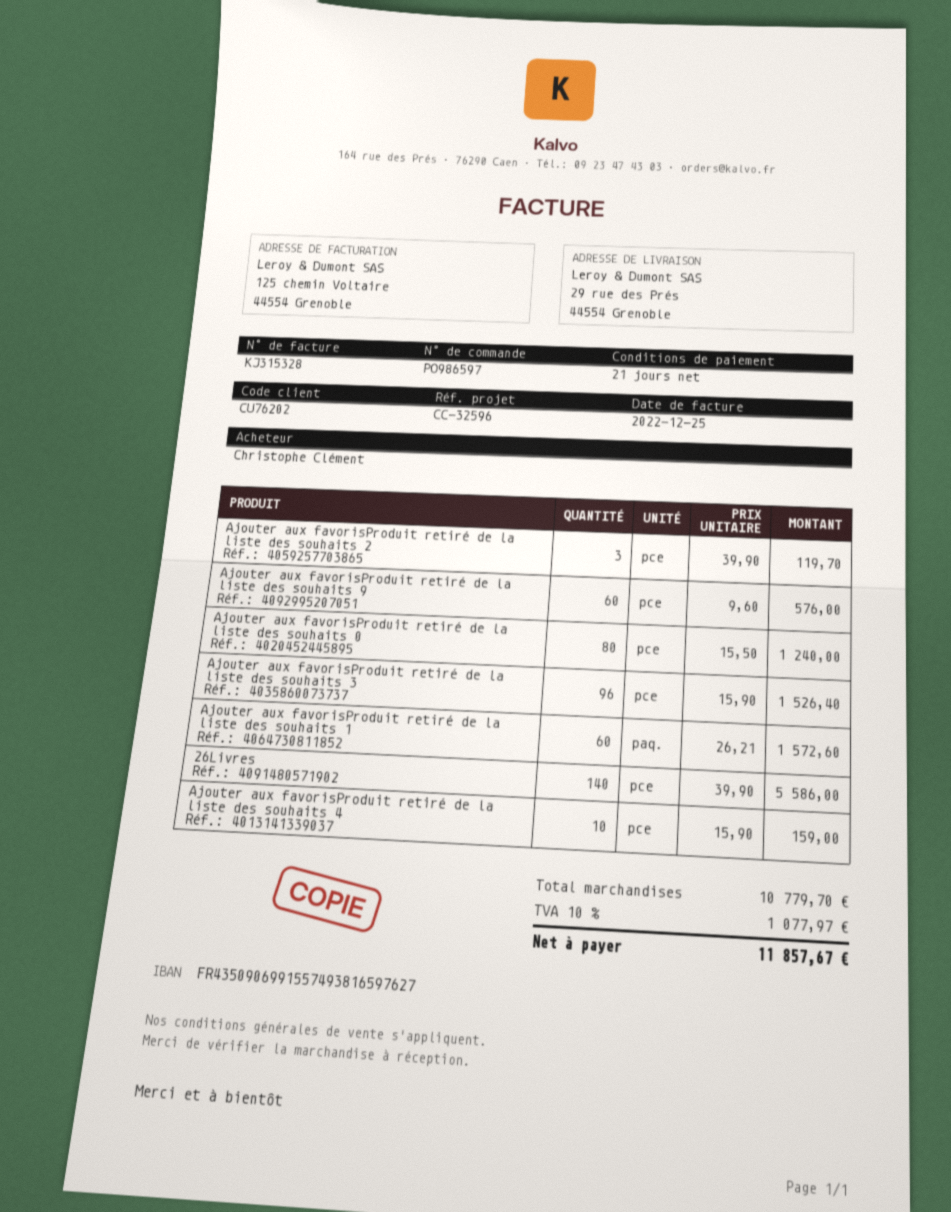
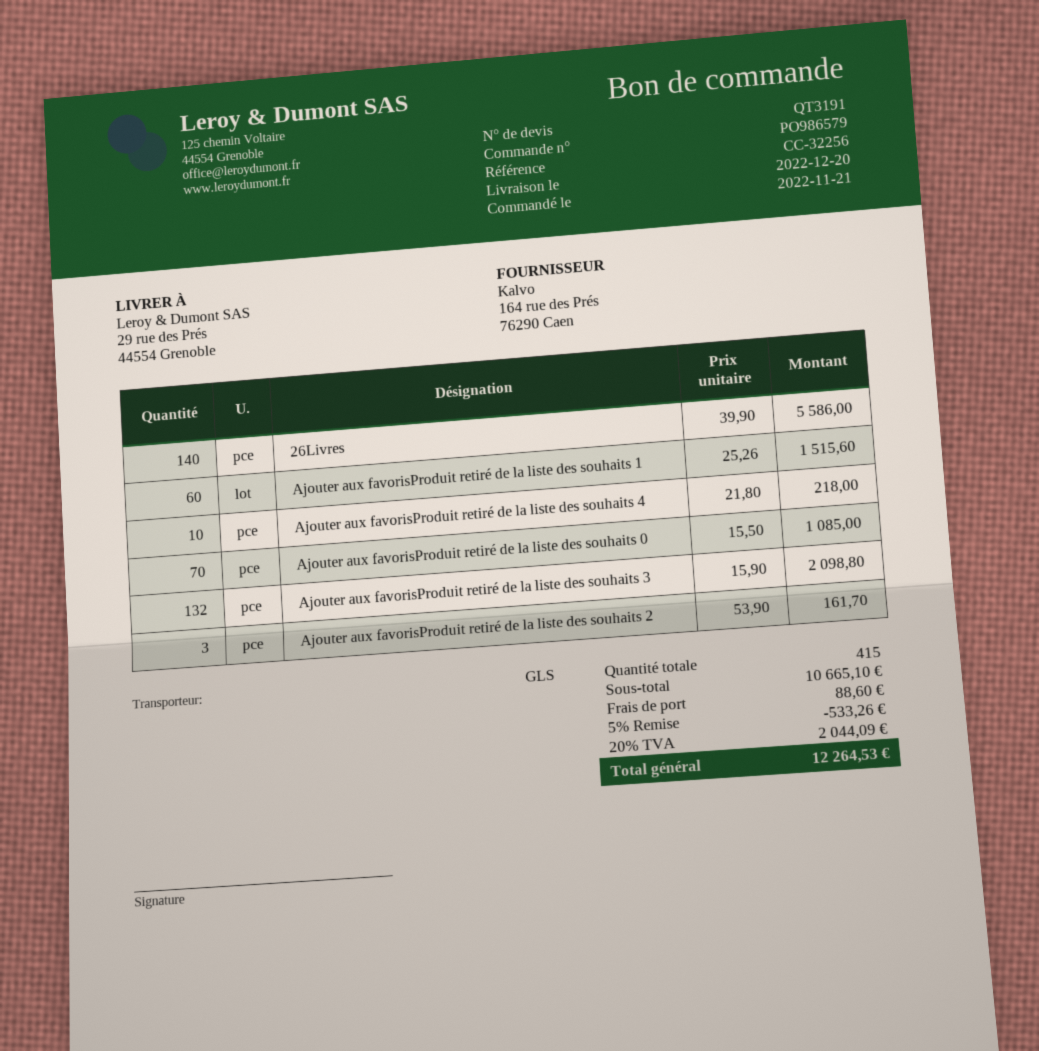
order number: PO986597 -> PO986579
reference: CC-32596 -> CC-32256
Ajouter aux favorisProduit retiré de la liste des souhaits 2: 3 x 39.90 = 119.70 -> 3 x 53.90 = 161.70
Ajouter aux favorisProduit retiré de la liste des souhaits 9: 60 x 9.60 = 576.00 -> none
Ajouter aux favorisProduit retiré de la liste des souhaits 0: 80 x 15.50 = 1240.00 -> 70 x 15.50 = 1085.00
Ajouter aux favorisProduit retiré de la liste des souhaits 3: 96 x 15.90 = 1526.40 -> 132 x 15.90 = 2098.80
Ajouter aux favorisProduit retiré de la liste des souhaits 1: 60 x 26.21 = 1572.60 -> 60 x 25.26 = 1515.60
Ajouter aux favorisProduit retiré de la liste des souhaits 4: 10 x 15.90 = 159.00 -> 10 x 21.80 = 218.00
subtotal: 10779.70 -> 10665.10
discount: none -> 5% = 533.26
shipping: none -> 88.60
tax: 10% = 1077.97 -> 20% = 2044.09
total: 11857.67 -> 12264.53

